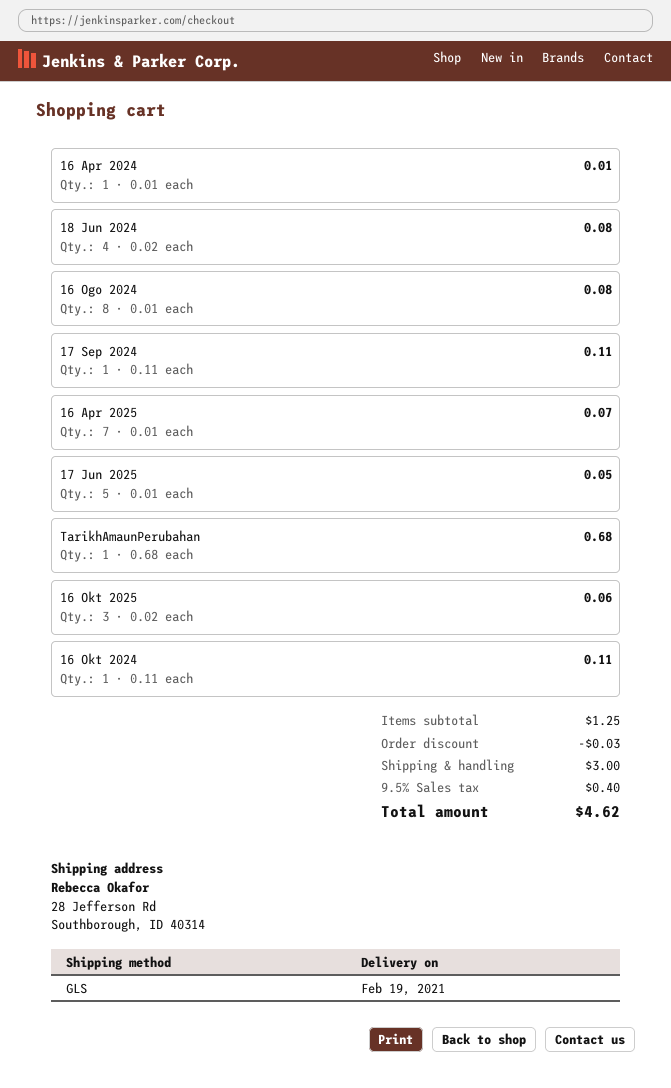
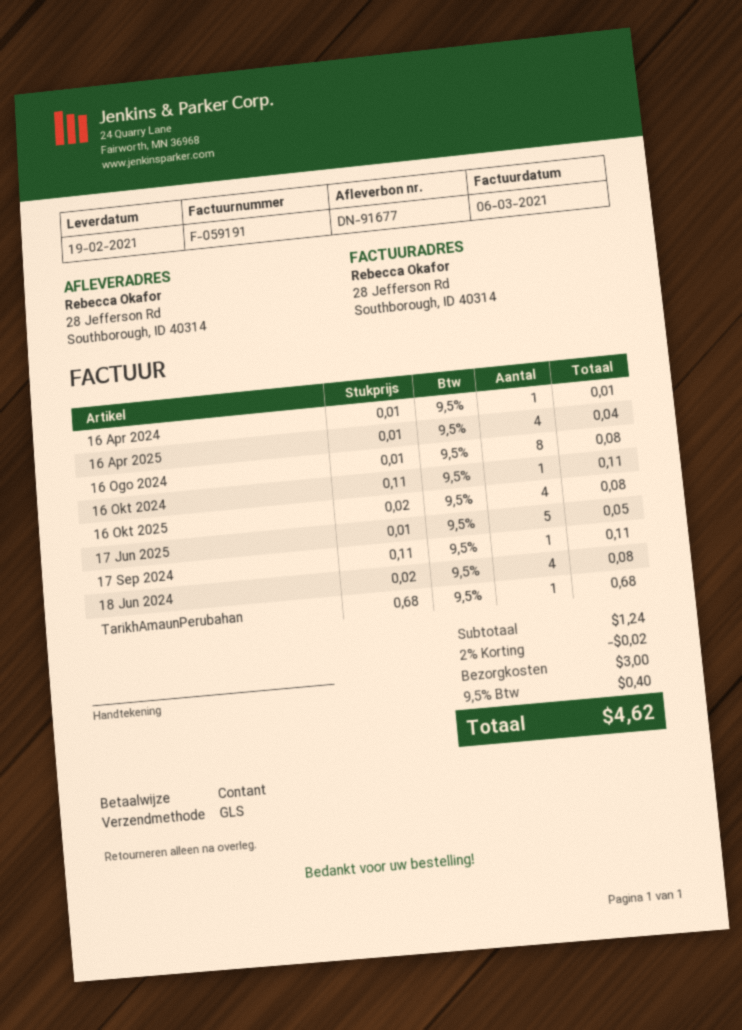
16 Apr 2025: 7 x 0.01 = 0.07 -> 4 x 0.01 = 0.04
16 Okt 2025: 3 x 0.02 = 0.06 -> 4 x 0.02 = 0.08
subtotal: 1.25 -> 1.24
discount: 0.03 -> 0.02

